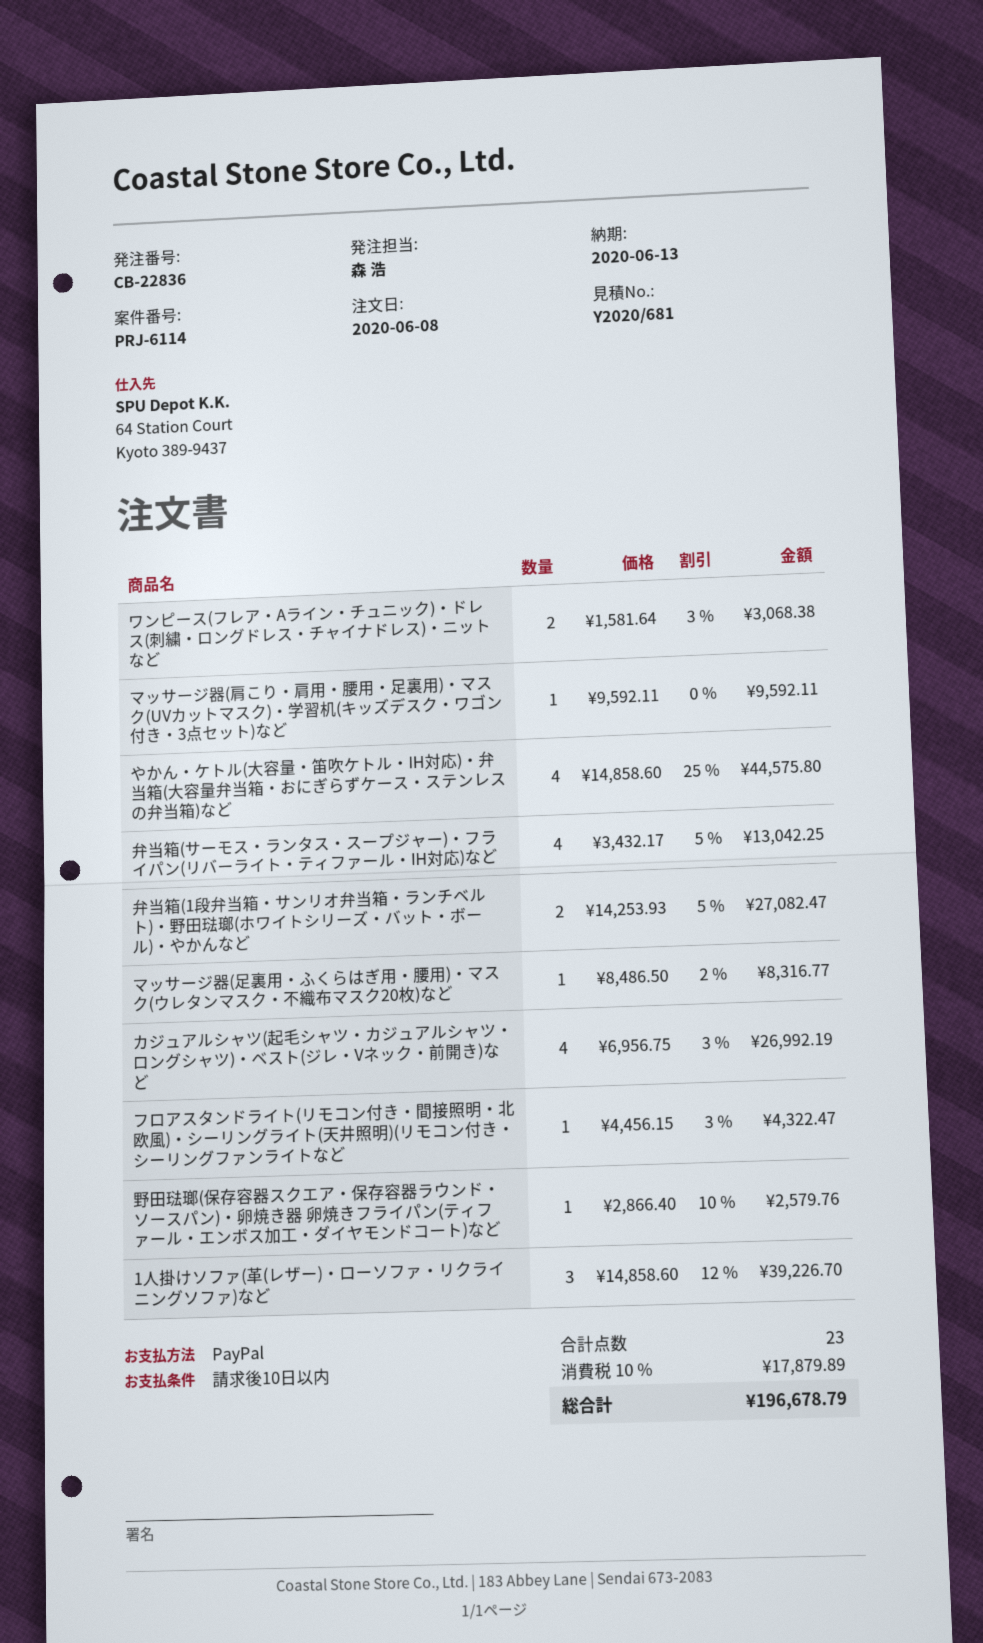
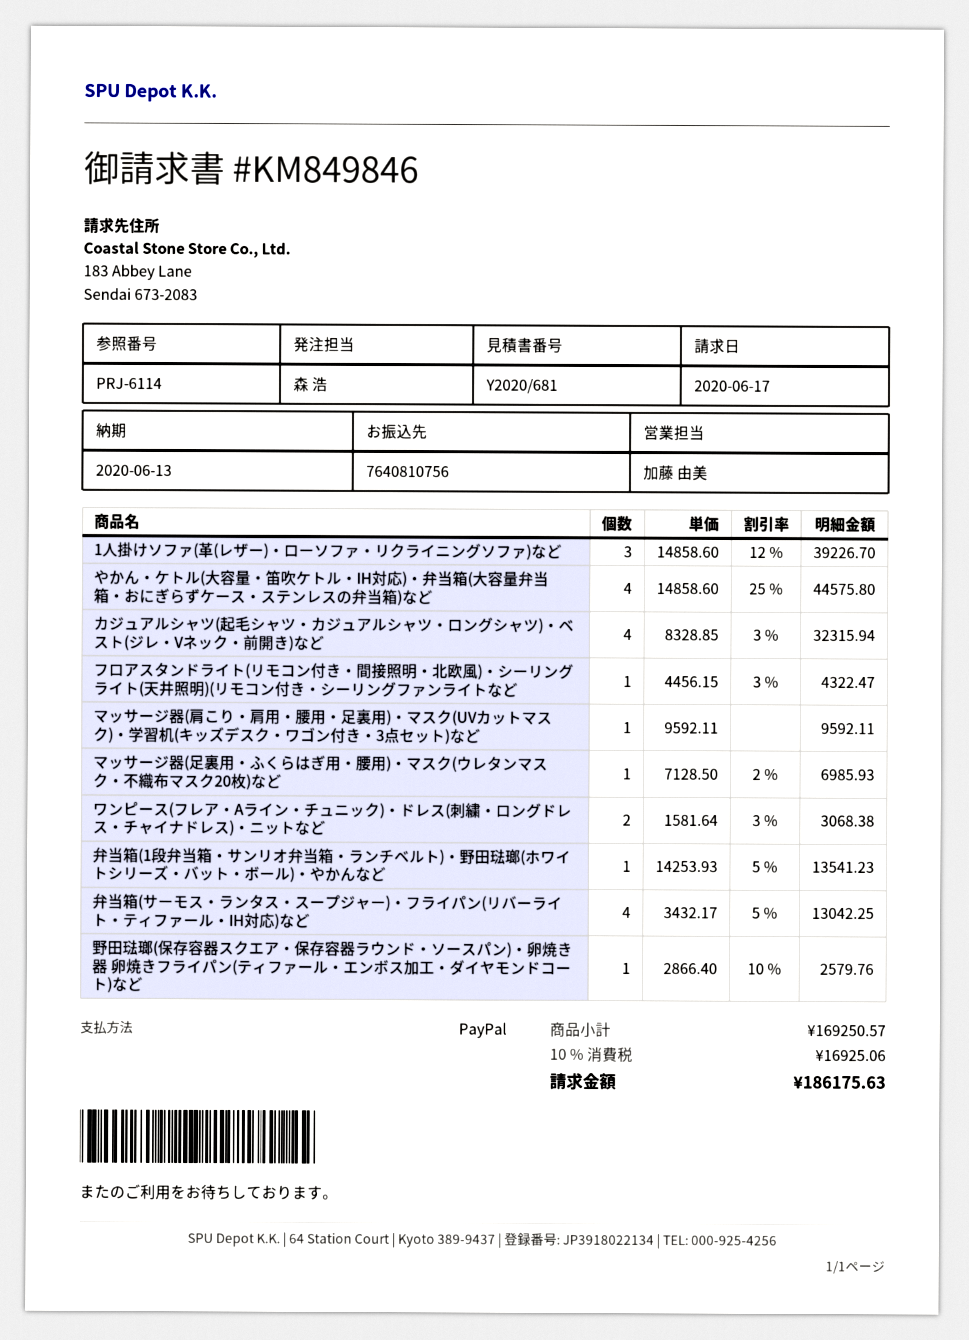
弁当箱(1段弁当箱・サンリオ弁当箱・ランチベルト)・野田琺瑯(ホワイトシリーズ・バット・ボール)・やかんなど: 2 x 14253.93 - 5% = 27082.47 -> 1 x 14253.93 - 5% = 13541.23
マッサージ器(足裏用・ふくらはぎ用・腰用)・マスク(ウレタンマスク・不織布マスク20枚)など: 1 x 8486.50 - 2% = 8316.77 -> 1 x 7128.50 - 2% = 6985.93
カジュアルシャツ(起毛シャツ・カジュアルシャツ・ロングシャツ)・ベスト(ジレ・Vネック・前開き)など: 4 x 6956.75 - 3% = 26992.19 -> 4 x 8328.85 - 3% = 32315.94
tax: 10% = 17879.89 -> 10% = 16925.06
total: 196678.79 -> 186175.63

